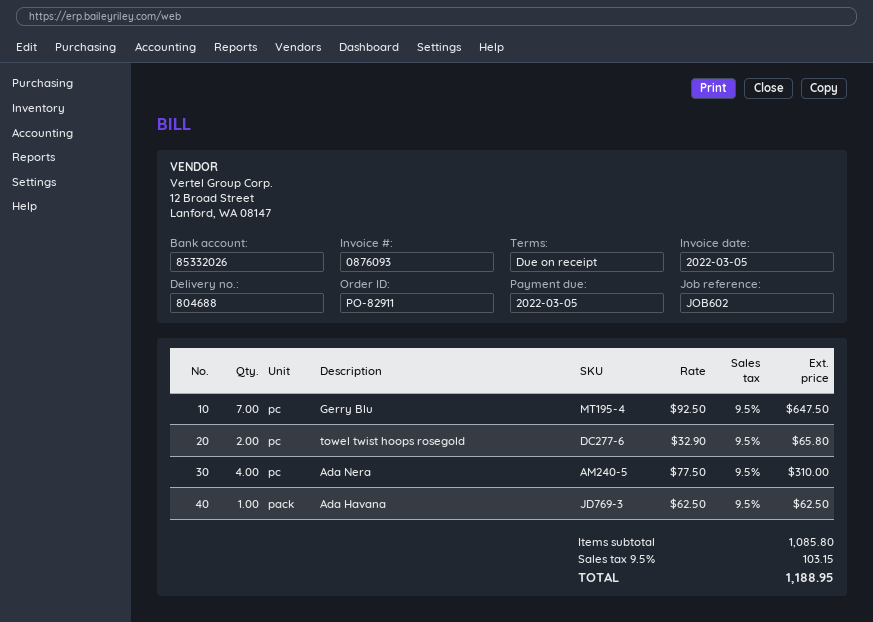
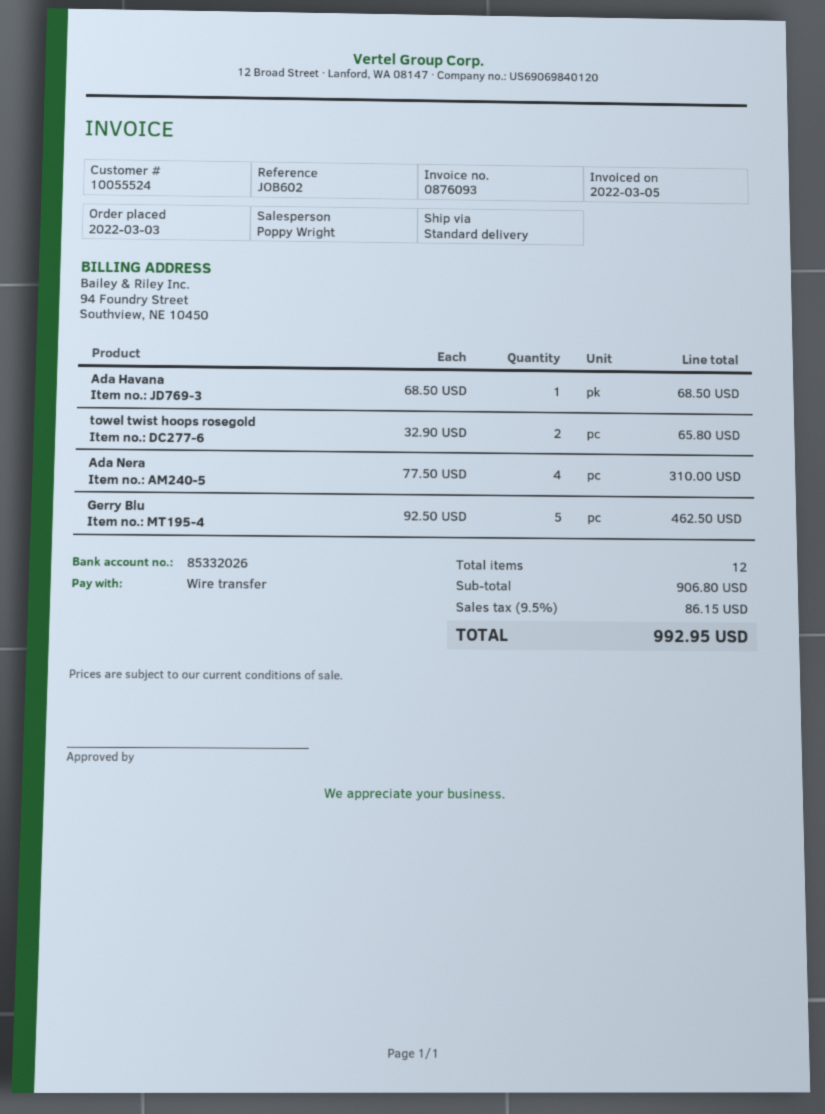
Gerry Blu: 7 x 92.50 = 647.50 -> 5 x 92.50 = 462.50
Ada Havana: 1 x 62.50 = 62.50 -> 1 x 68.50 = 68.50
subtotal: 1085.80 -> 906.80
tax: 9.5% = 103.15 -> 9.5% = 86.15
total: 1188.95 -> 992.95

